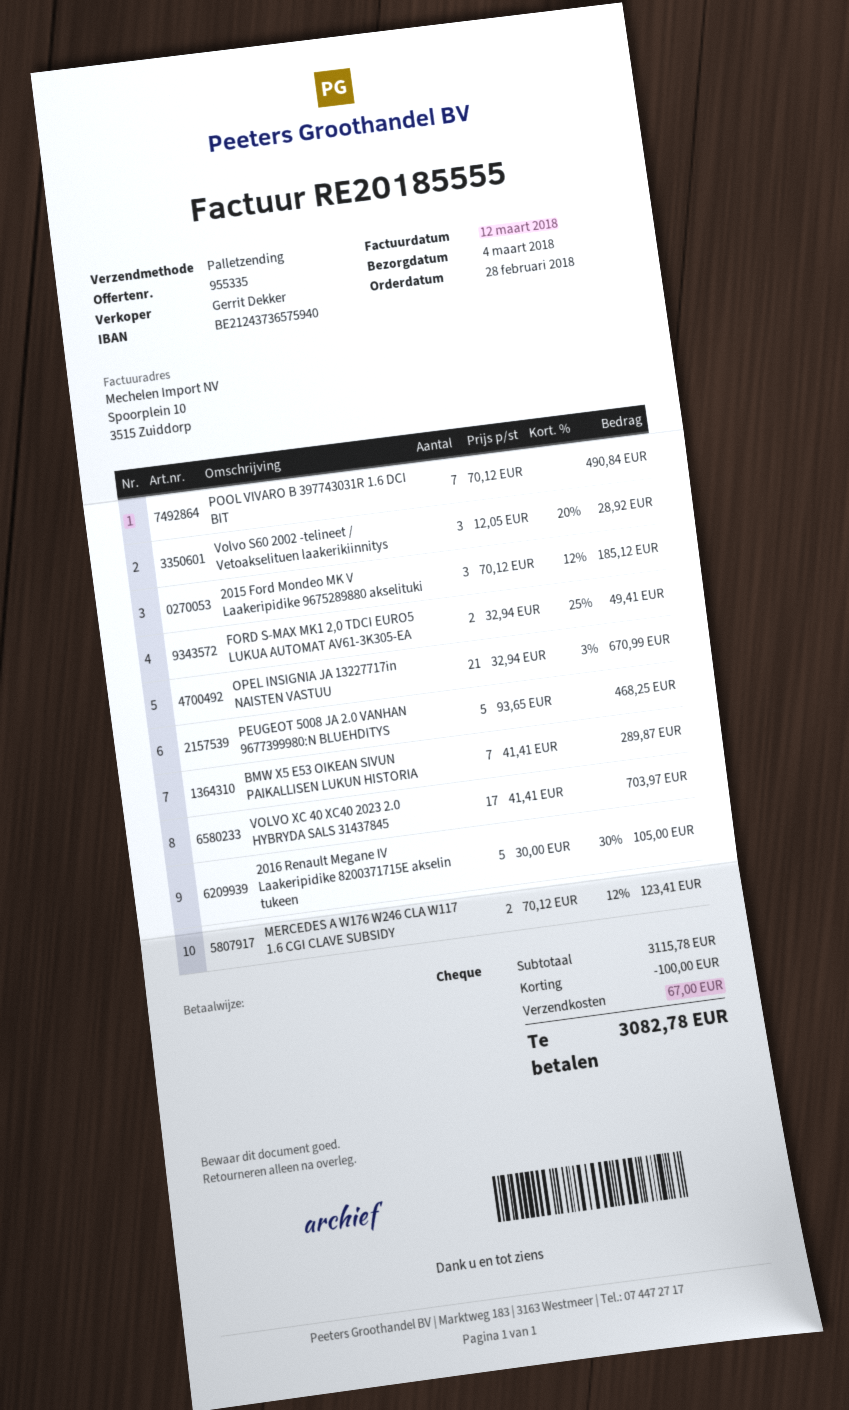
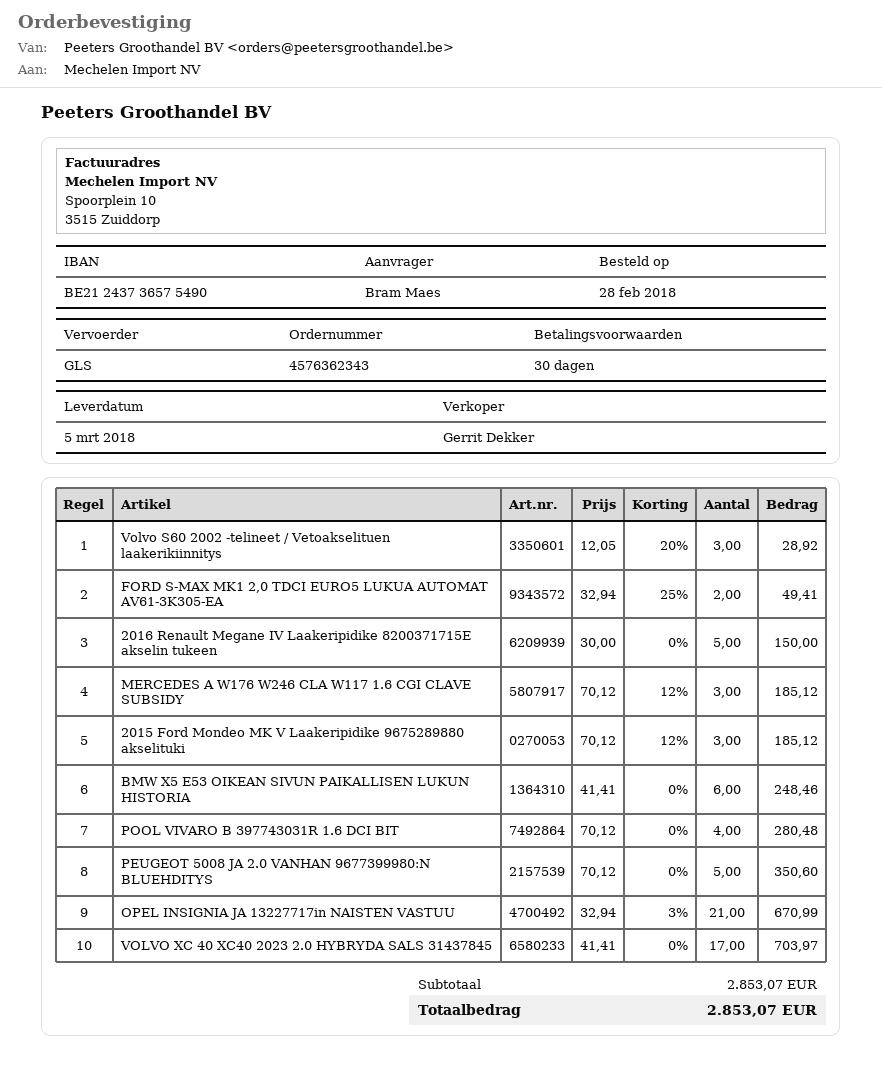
delivery date: 2018-03-04 -> 2018-03-05
bank account: BE21243736575940 -> BE21243736575490
shipping method: pallet freight -> GLS
POOL VIVARO B 397743031R 1.6 DCI BIT: 7 x 70.12 = 490.84 -> 4 x 70.12 = 280.48
PEUGEOT 5008 JA 2.0 VANHAN 9677399980:N BLUEHDITYS: 5 x 93.65 = 468.25 -> 5 x 70.12 = 350.60
BMW X5 E53 OIKEAN SIVUN PAIKALLISEN LUKUN HISTORIA: 7 x 41.41 = 289.87 -> 6 x 41.41 = 248.46
2016 Renault Megane IV Laakeripidike 8200371715E akselin tukeen: 5 x 30.00 - 30% = 105.00 -> 5 x 30.00 = 150.00
MERCEDES A W176 W246 CLA W117 1.6 CGI CLAVE SUBSIDY: 2 x 70.12 - 12% = 123.41 -> 3 x 70.12 - 12% = 185.12
subtotal: 3115.78 -> 2853.07
discount: 100.00 -> none
shipping: 67.00 -> none
total: 3082.78 -> 2853.07

